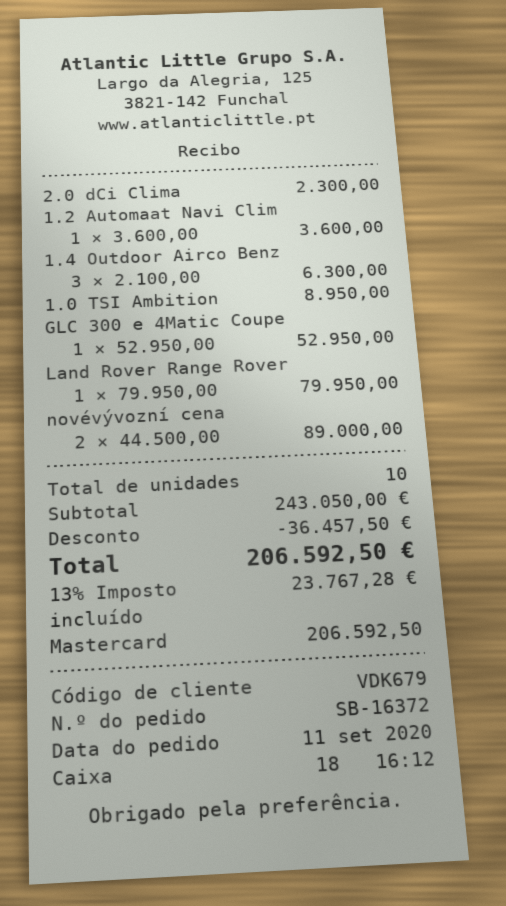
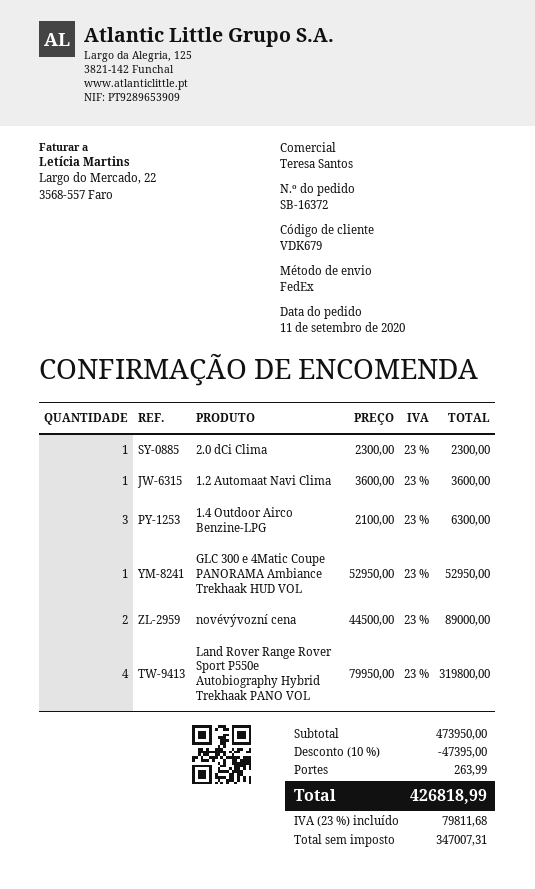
1.0 TSI Ambition: 1 x 8950.00 = 8950.00 -> none
Land Rover Range Rover: 1 x 79950.00 = 79950.00 -> 4 x 79950.00 = 319800.00
subtotal: 243050.00 -> 473950.00
discount: 36457.50 -> 47395.00
shipping: none -> 263.99
tax: 13% = 23767.28 -> 23% = 79811.68
total: 206592.50 -> 426818.99

